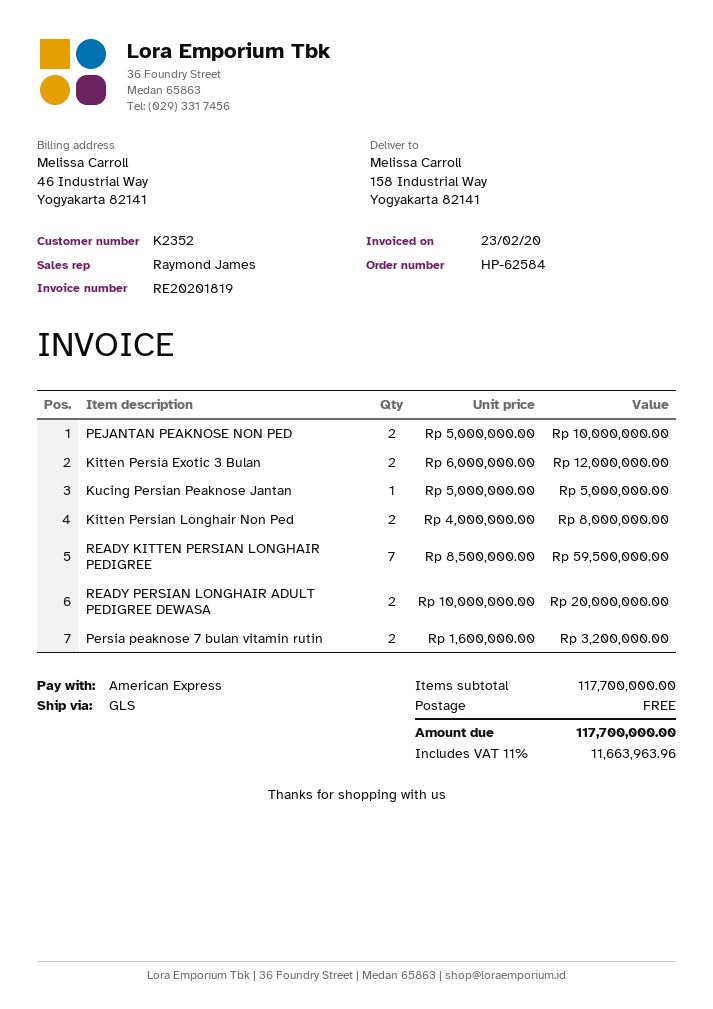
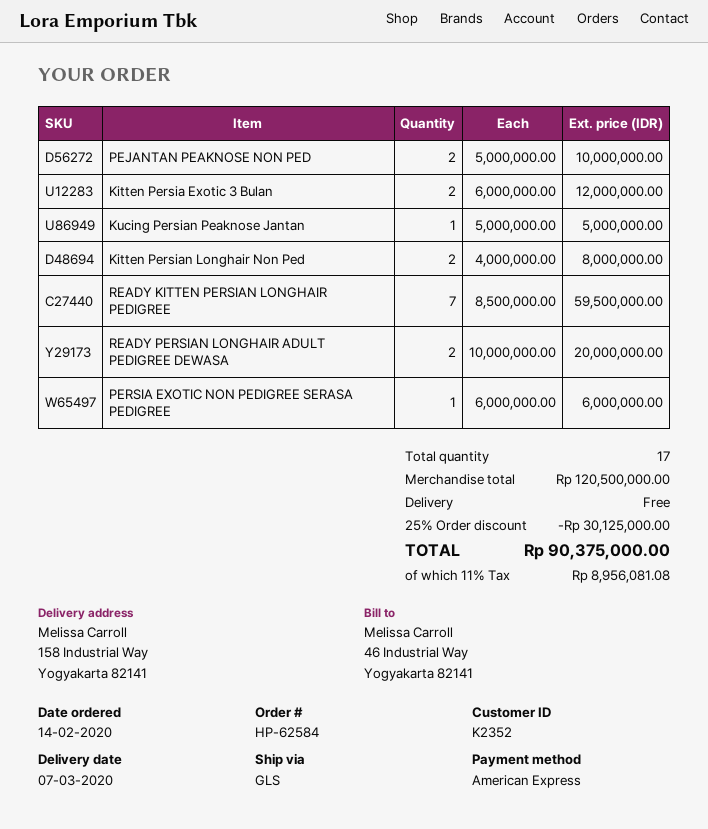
Persia peaknose 7 bulan vitamin rutin: 2 x 1600000.00 = 3200000.00 -> none
PERSIA EXOTIC NON PEDIGREE SERASA PEDIGREE: none -> 1 x 6000000.00 = 6000000.00
subtotal: 117700000.00 -> 120500000.00
discount: none -> 25% = 30125000.00
tax: 11% = 11663963.96 -> 11% = 8956081.08
total: 117700000.00 -> 90375000.00

